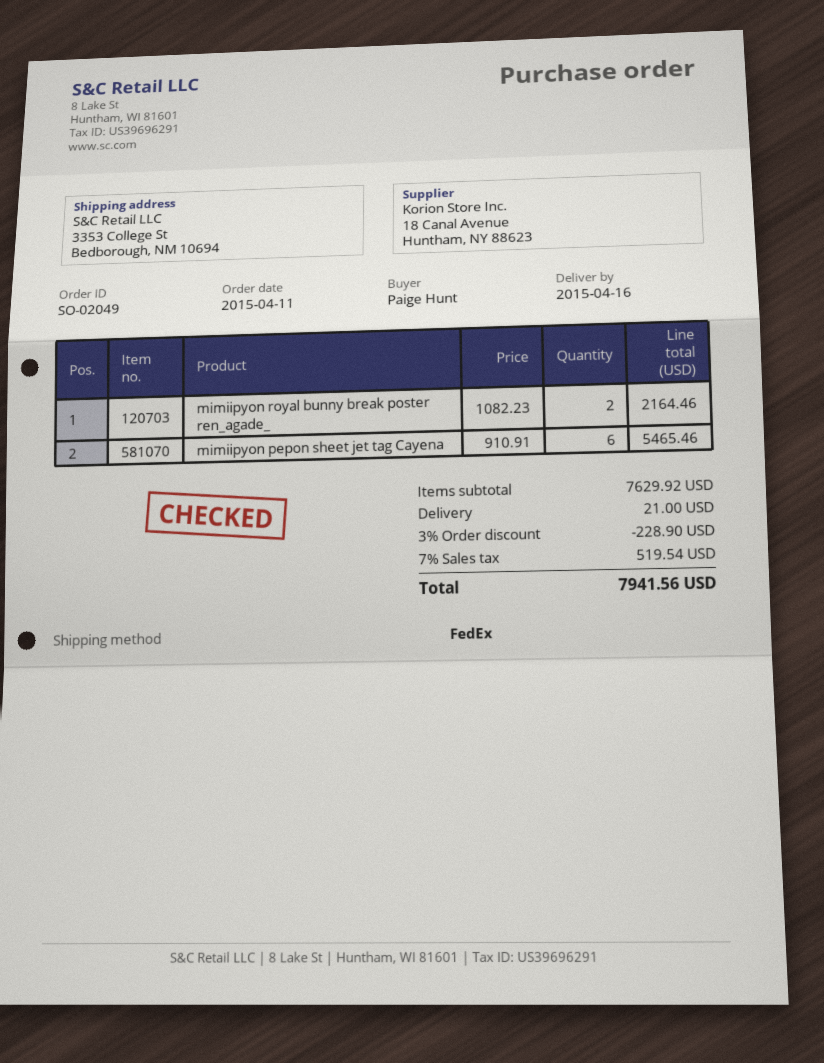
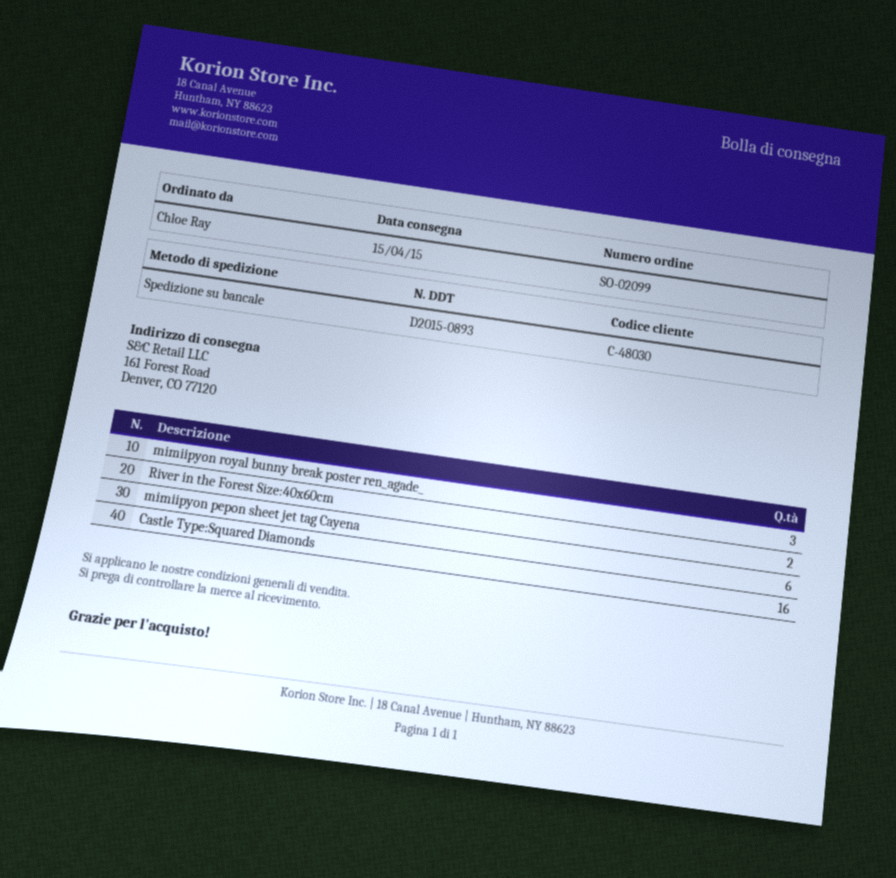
order number: SO-02049 -> SO-02099
delivery date: 2015-04-16 -> 2015-04-15
ordered by: Paige Hunt -> Chloe Ray
shipping method: FedEx -> pallet freight
ship to: 3353 College St, Bedborough, NM 10694 -> 161 Forest Road, Denver, CO 77120
mimiipyon royal bunny break poster ren_agade_: 2 -> 3
River in the Forest Size:40x60cm: none -> 2
Castle Type:Squared Diamonds: none -> 16

